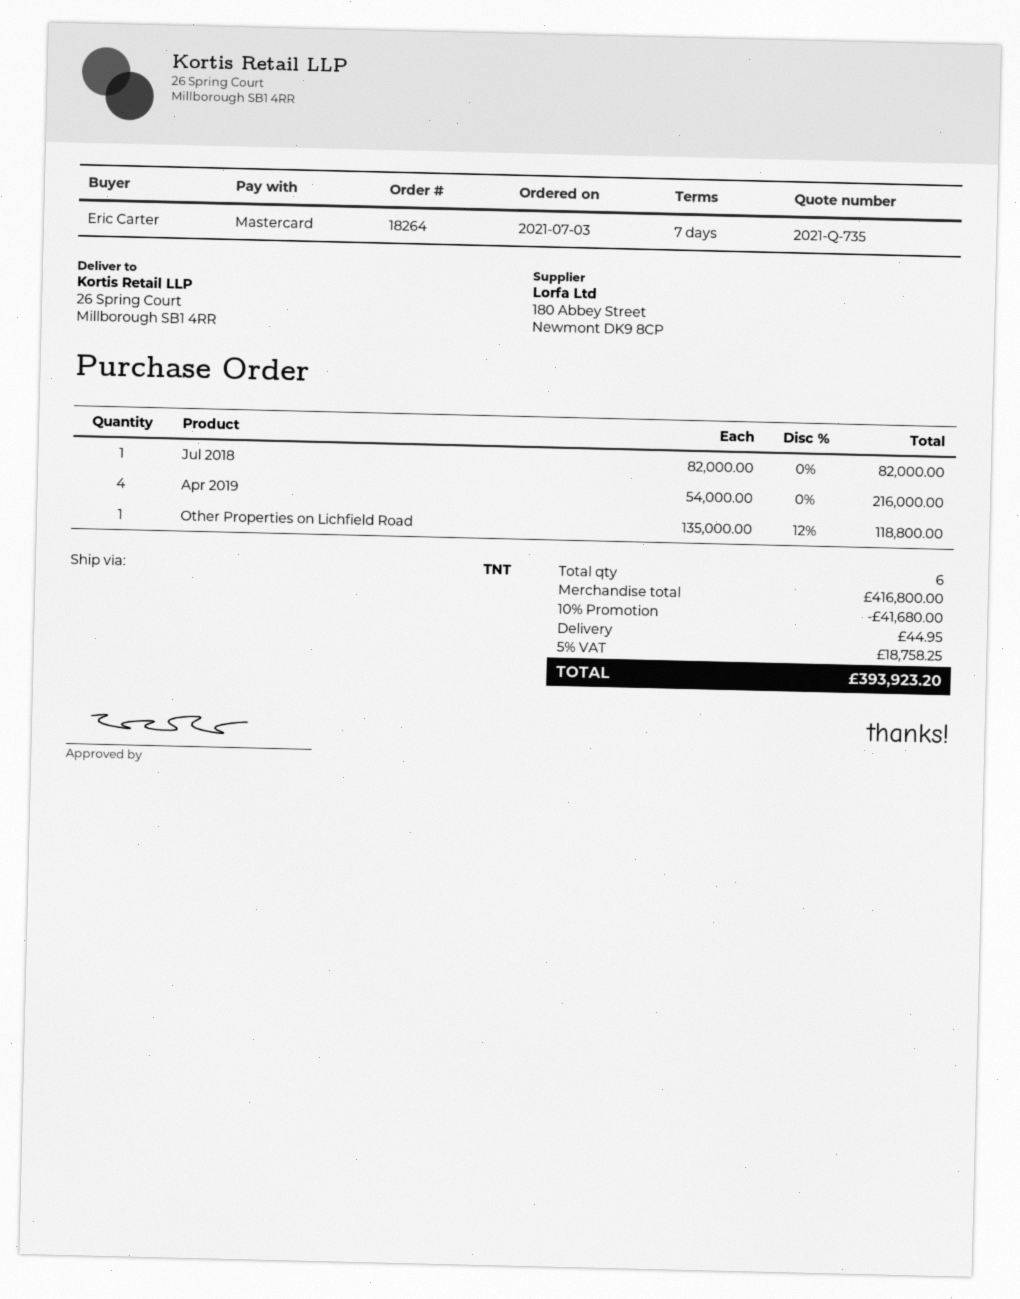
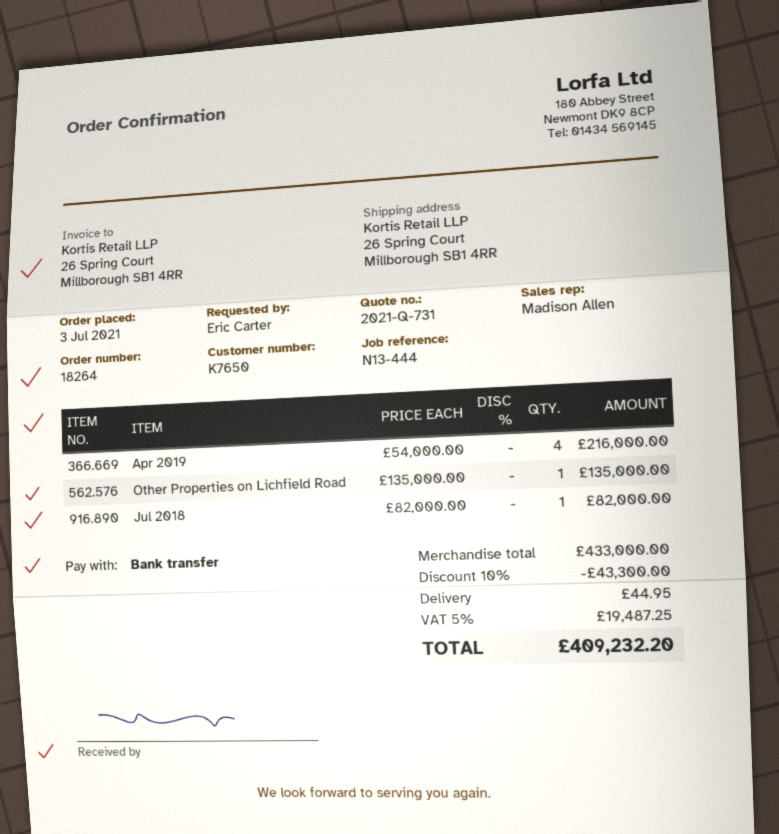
quote number: 2021-Q-735 -> 2021-Q-731
payment method: Mastercard -> bank transfer
Other Properties on Lichfield Road: 1 x 135000.00 - 12% = 118800.00 -> 1 x 135000.00 = 135000.00
subtotal: 416800.00 -> 433000.00
discount: 10% = 41680.00 -> 10% = 43300.00
tax: 5% = 18758.25 -> 5% = 19487.25
total: 393923.20 -> 409232.20

